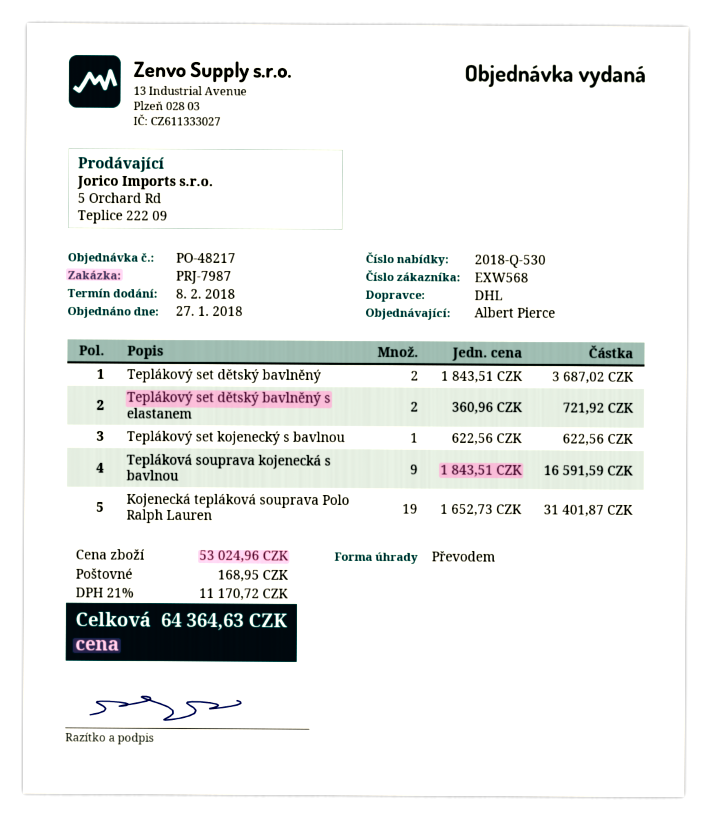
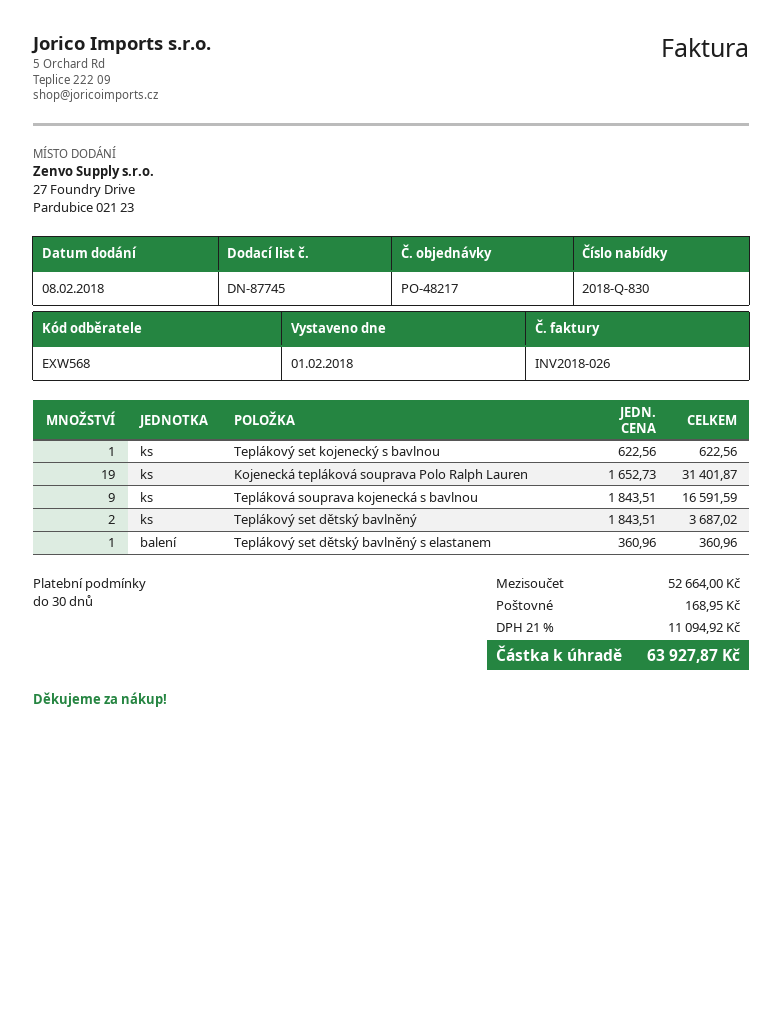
quote number: 2018-Q-530 -> 2018-Q-830
Teplákový set dětský bavlněný s elastanem: 2 x 360.96 = 721.92 -> 1 x 360.96 = 360.96
subtotal: 53024.96 -> 52664.00
tax: 21% = 11170.72 -> 21% = 11094.92
total: 64364.63 -> 63927.87

